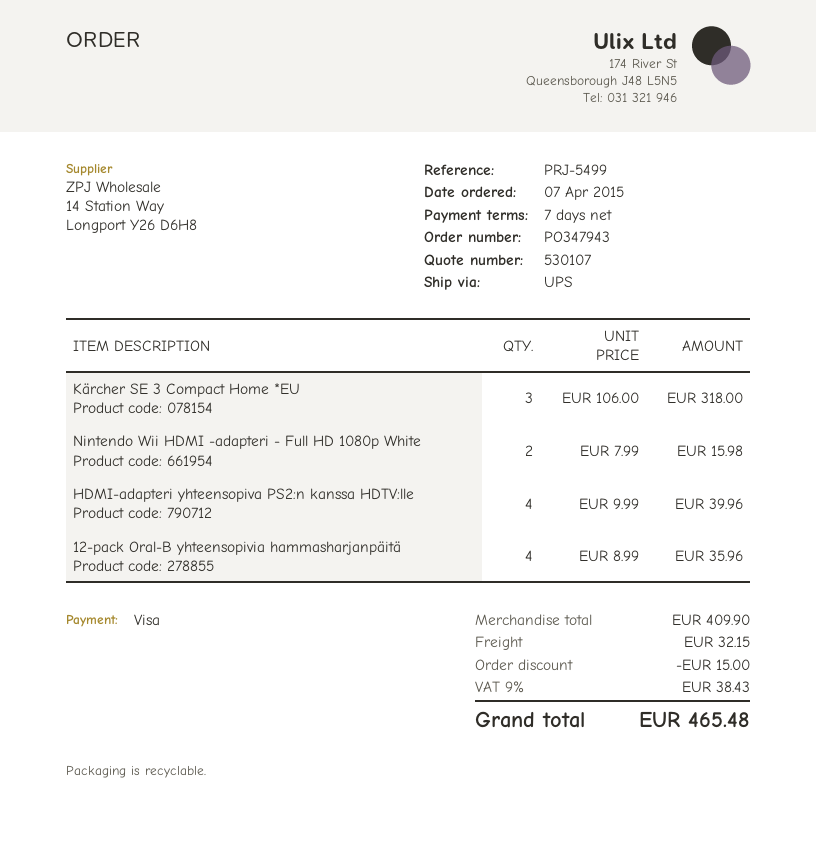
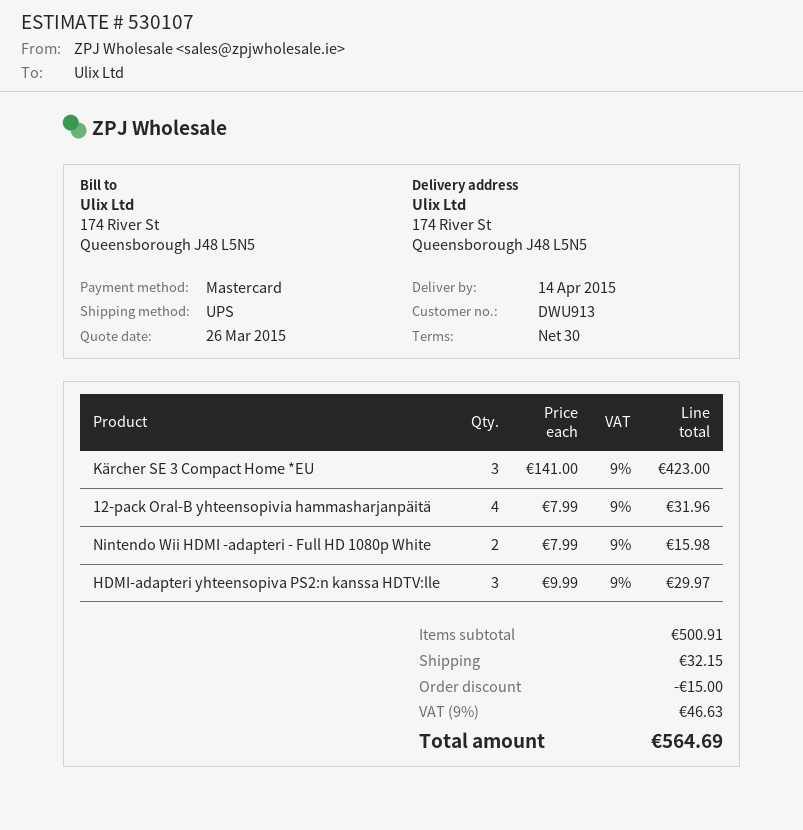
payment terms: 7 days -> 30 days
payment method: Visa -> Mastercard
Kärcher SE 3 Compact Home *EU: 3 x 106.00 = 318.00 -> 3 x 141.00 = 423.00
HDMI-adapteri yhteensopiva PS2:n kanssa HDTV:lle: 4 x 9.99 = 39.96 -> 3 x 9.99 = 29.97
12-pack Oral-B yhteensopivia hammasharjanpäitä: 4 x 8.99 = 35.96 -> 4 x 7.99 = 31.96
subtotal: 409.90 -> 500.91
tax: 9% = 38.43 -> 9% = 46.63
total: 465.48 -> 564.69

